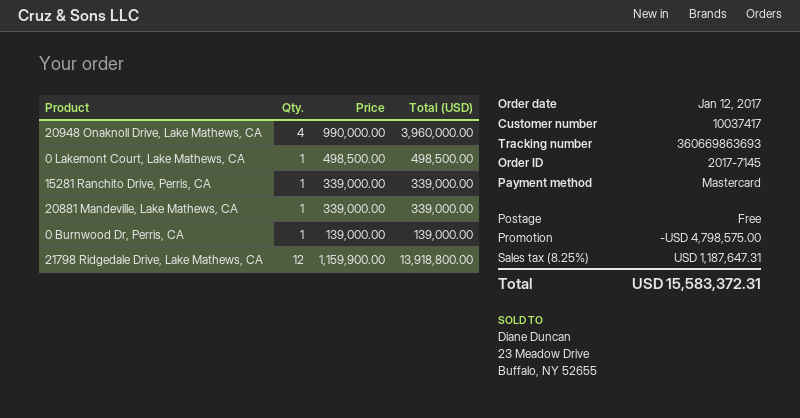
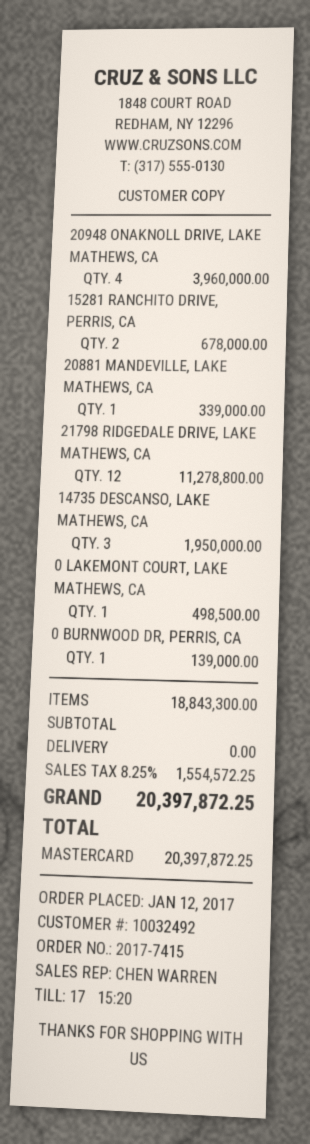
order number: 2017-7145 -> 2017-7415
customer number: 10037417 -> 10032492
15281 Ranchito Drive, Perris, CA: 1 for 339000.00 -> 2 for 678000.00
21798 Ridgedale Drive, Lake Mathews, CA: 12 for 13918800.00 -> 12 for 11278800.00
14735 DESCANSO, LAKE MATHEWS, CA: none -> 3 for 1950000.00
discount: 4798575.00 -> none
tax: 8.25% = 1187647.31 -> 8.25% = 1554572.25
total: 15583372.31 -> 20397872.25

